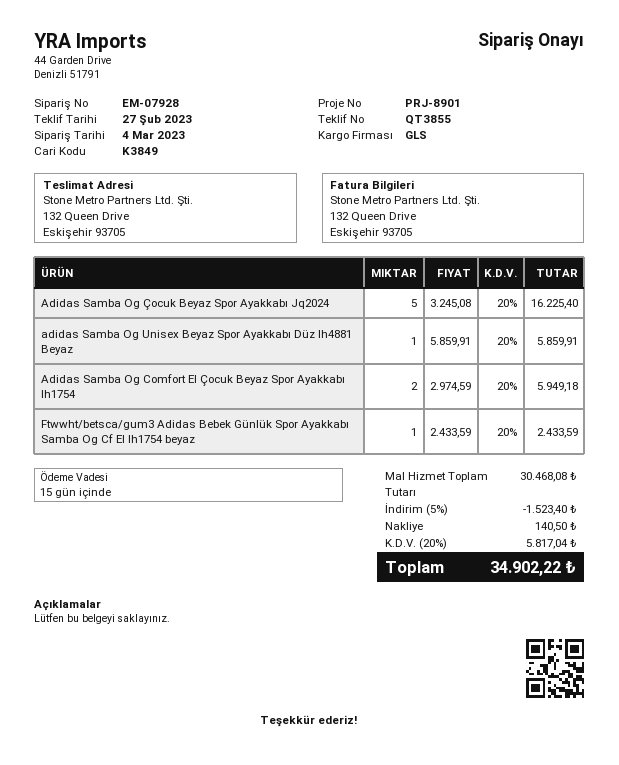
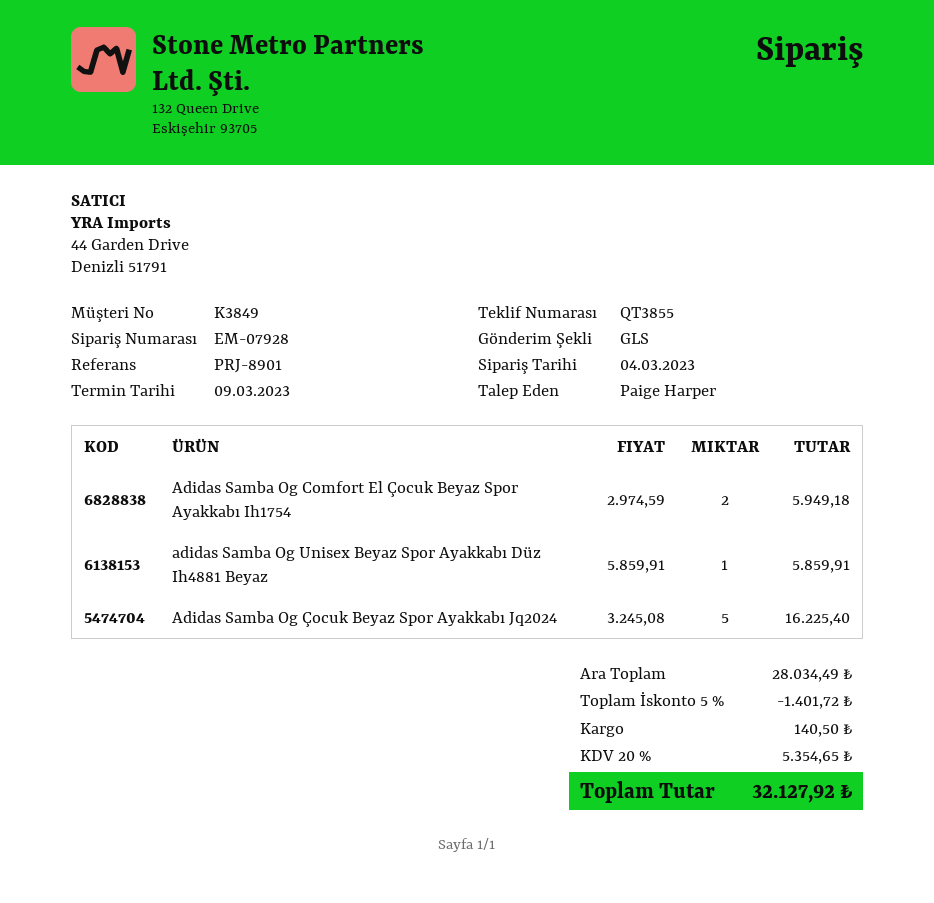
Ftwwht/betsca/gum3 Adidas Bebek Günlük Spor Ayakkabı Samba Og Cf El Ih1754 beyaz: 1 x 2433.59 = 2433.59 -> none
subtotal: 30468.08 -> 28034.49
discount: 5% = 1523.40 -> 5% = 1401.72
tax: 20% = 5817.04 -> 20% = 5354.65
total: 34902.22 -> 32127.92

